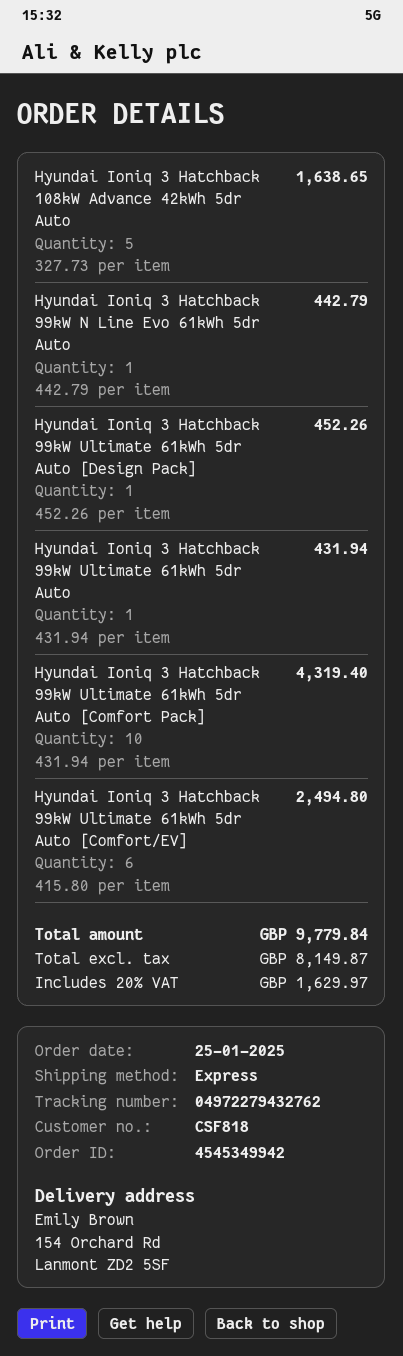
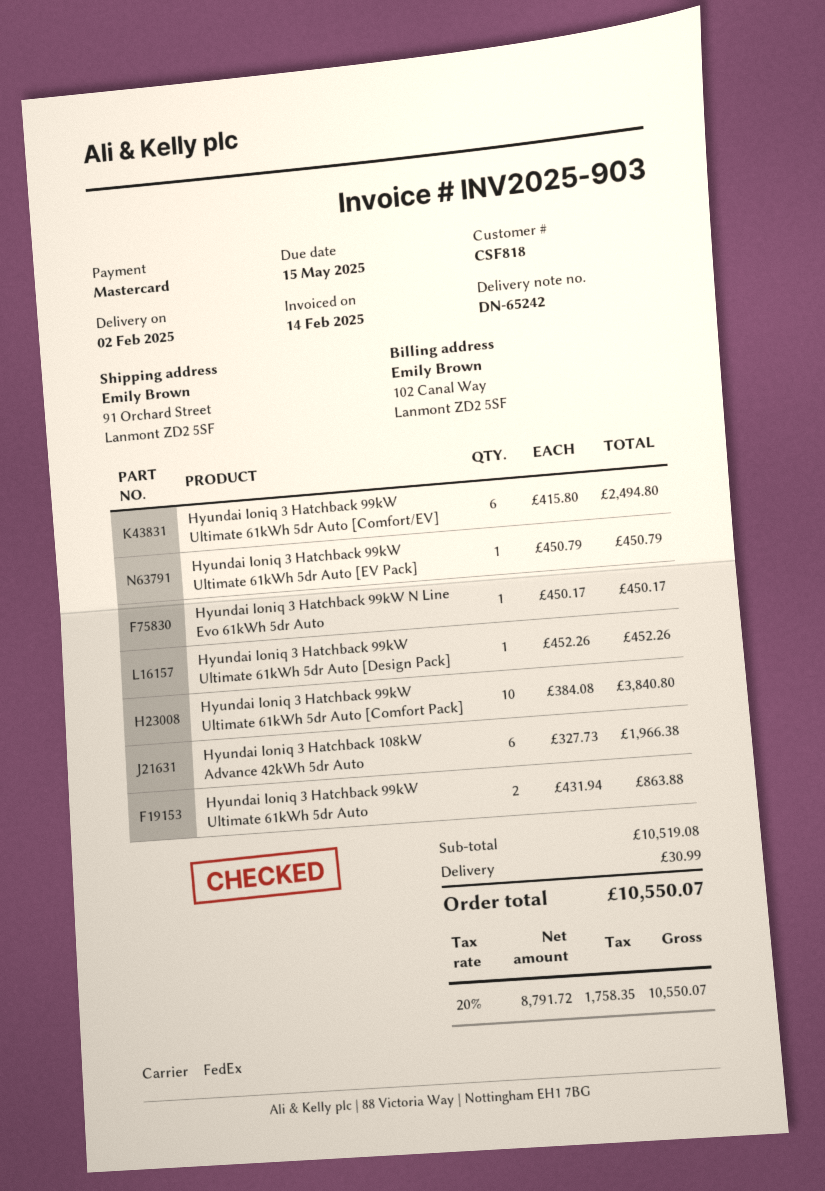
shipping method: express -> FedEx
ship to: 154 Orchard Rd, Lanmont ZD2 5SF -> 91 Orchard Street, Lanmont ZD2 5SF
Hyundai Ioniq 3 Hatchback 108kW Advance 42kWh 5dr Auto: 5 x 327.73 = 1638.65 -> 6 x 327.73 = 1966.38
Hyundai Ioniq 3 Hatchback 99kW N Line Evo 61kWh 5dr Auto: 1 x 442.79 = 442.79 -> 1 x 450.17 = 450.17
Hyundai Ioniq 3 Hatchback 99kW Ultimate 61kWh 5dr Auto: 1 x 431.94 = 431.94 -> 2 x 431.94 = 863.88
Hyundai Ioniq 3 Hatchback 99kW Ultimate 61kWh 5dr Auto [Comfort Pack]: 10 x 431.94 = 4319.40 -> 10 x 384.08 = 3840.80
Hyundai Ioniq 3 Hatchback 99kW Ultimate 61kWh 5dr Auto [EV Pack]: none -> 1 x 450.79 = 450.79
shipping: none -> 30.99
net: 8149.87 -> 8791.72
tax: 20% = 1629.97 -> 20% = 1758.35
total: 9779.84 -> 10550.07

